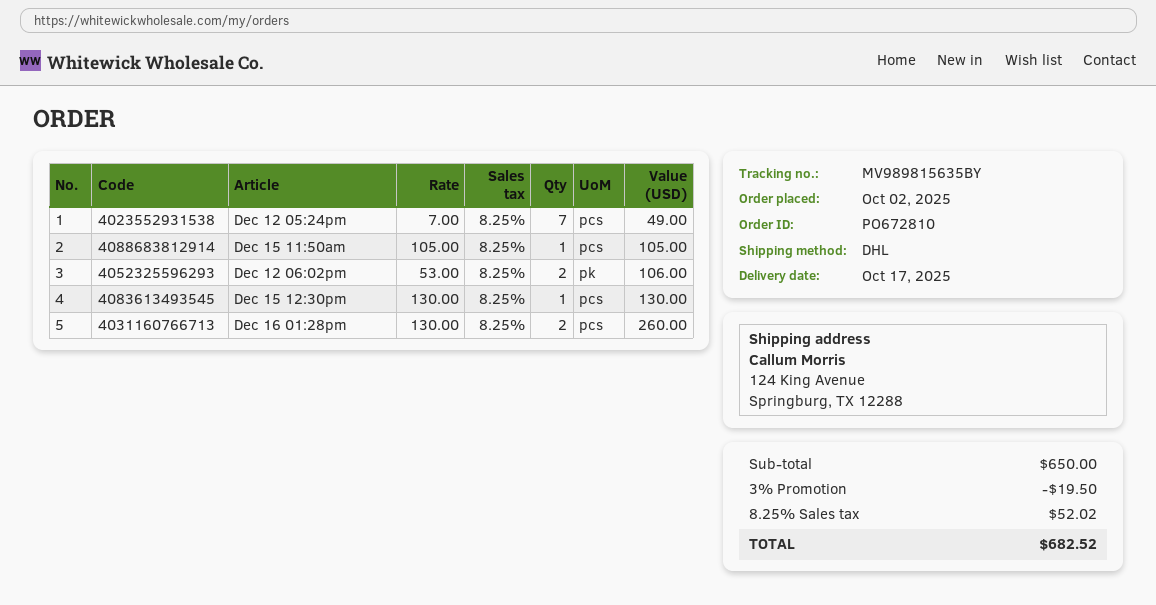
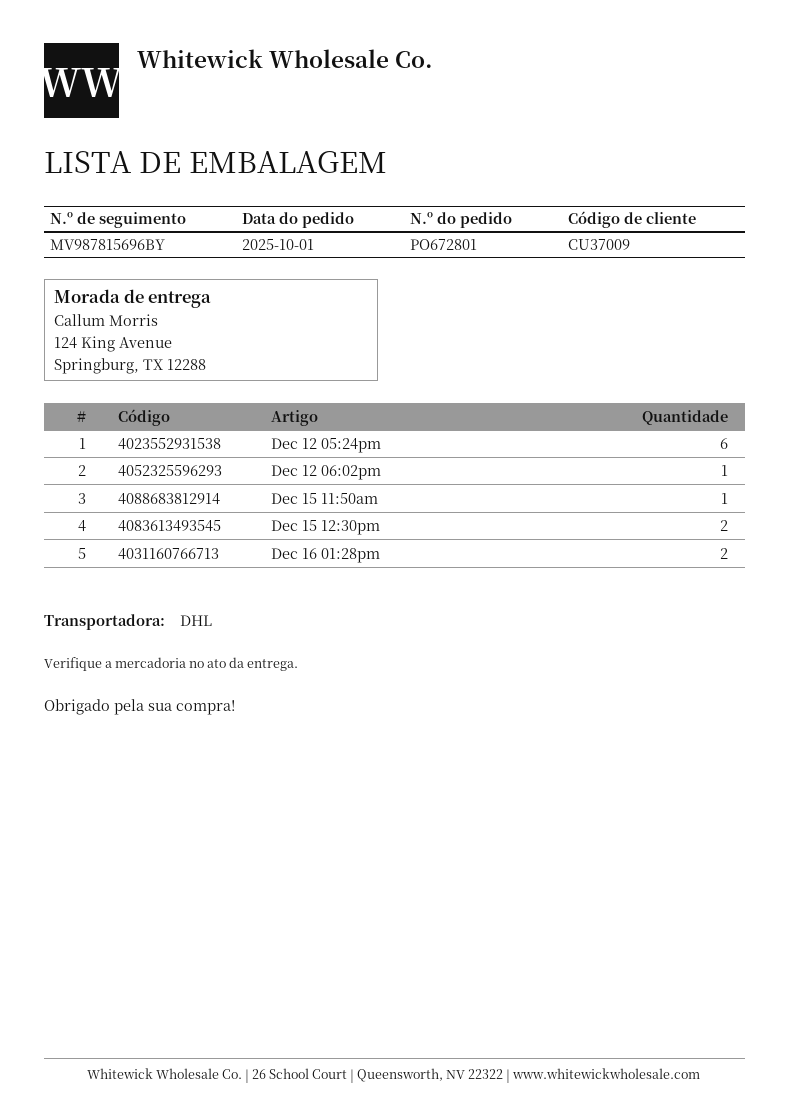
order number: PO672810 -> PO672801
order date: 2025-10-02 -> 2025-10-01
tracking number: MV989815635BY -> MV987815696BY
Dec 12 05:24pm: 7 -> 6
Dec 12 06:02pm: 2 -> 1
Dec 15 12:30pm: 1 -> 2

